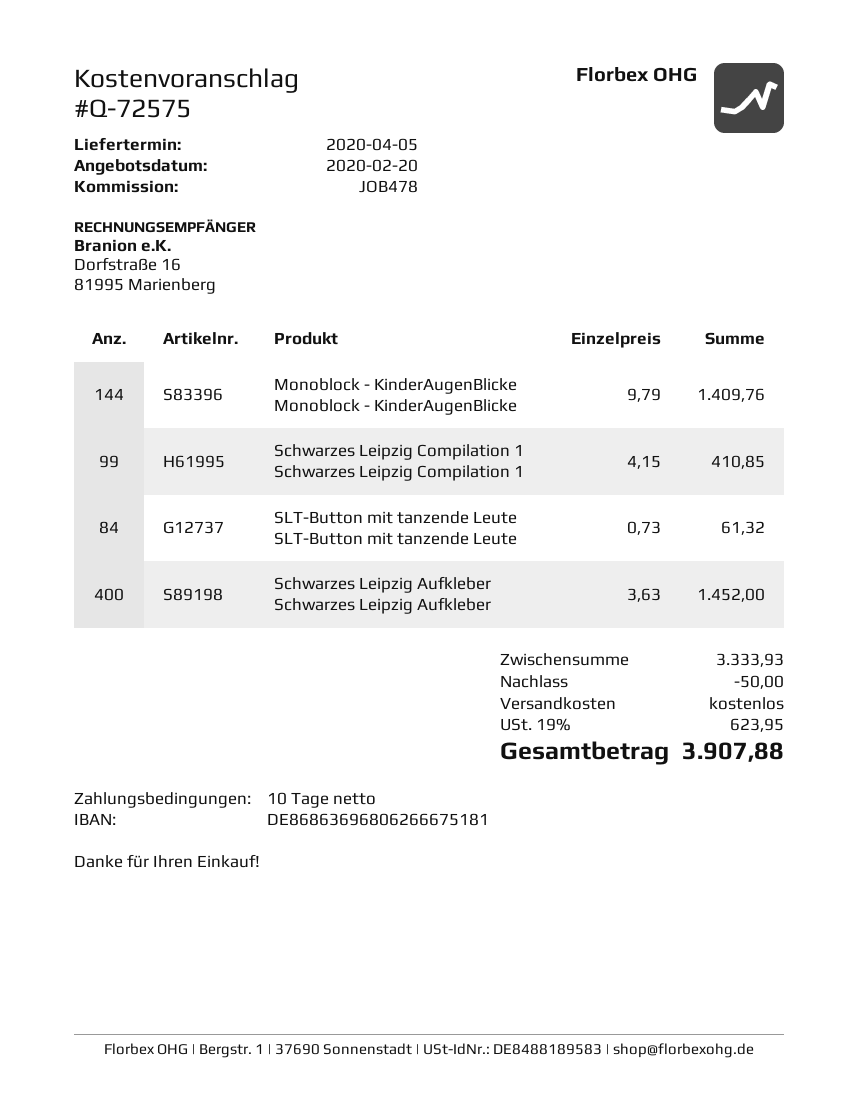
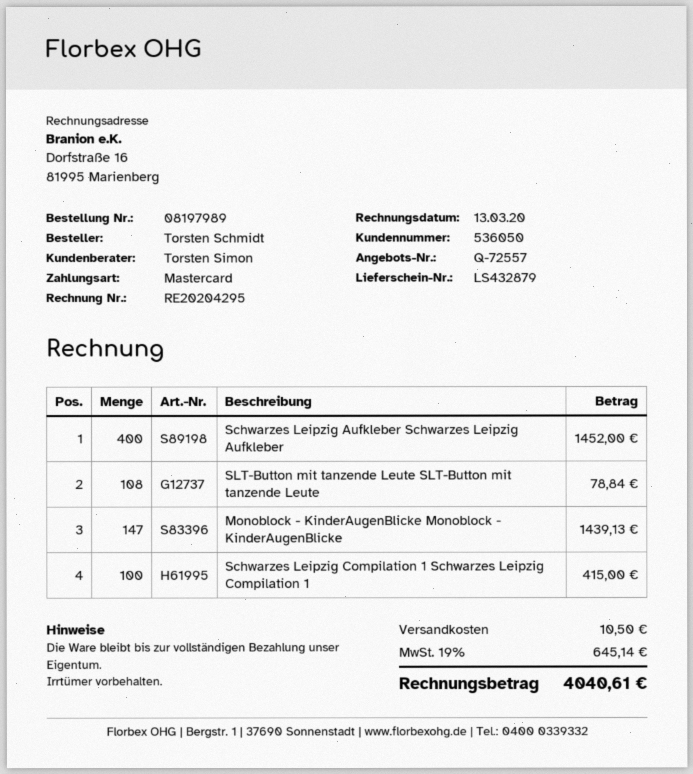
quote number: Q-72575 -> Q-72557
Monoblock - KinderAugenBlicke Monoblock - KinderAugenBlicke: 144 for 1409.76 -> 147 for 1439.13
Schwarzes Leipzig Compilation 1 Schwarzes Leipzig Compilation 1: 99 for 410.85 -> 100 for 415.00
SLT-Button mit tanzende Leute SLT-Button mit tanzende Leute: 84 for 61.32 -> 108 for 78.84
discount: 50.00 -> none
shipping: 0.00 -> 10.50
tax: 19% = 623.95 -> 19% = 645.14
total: 3907.88 -> 4040.61

